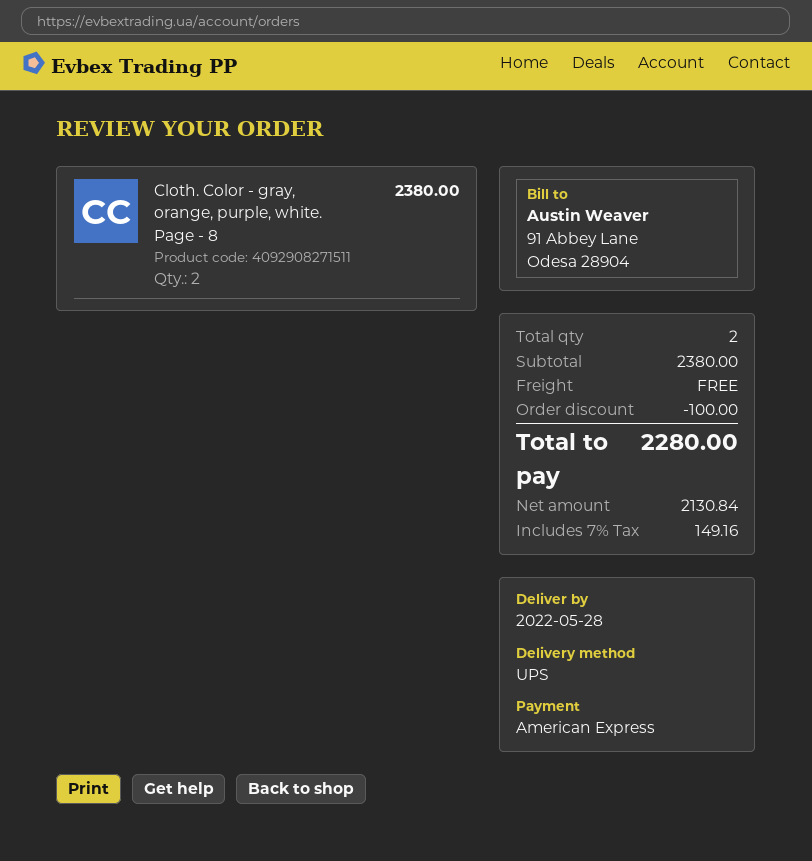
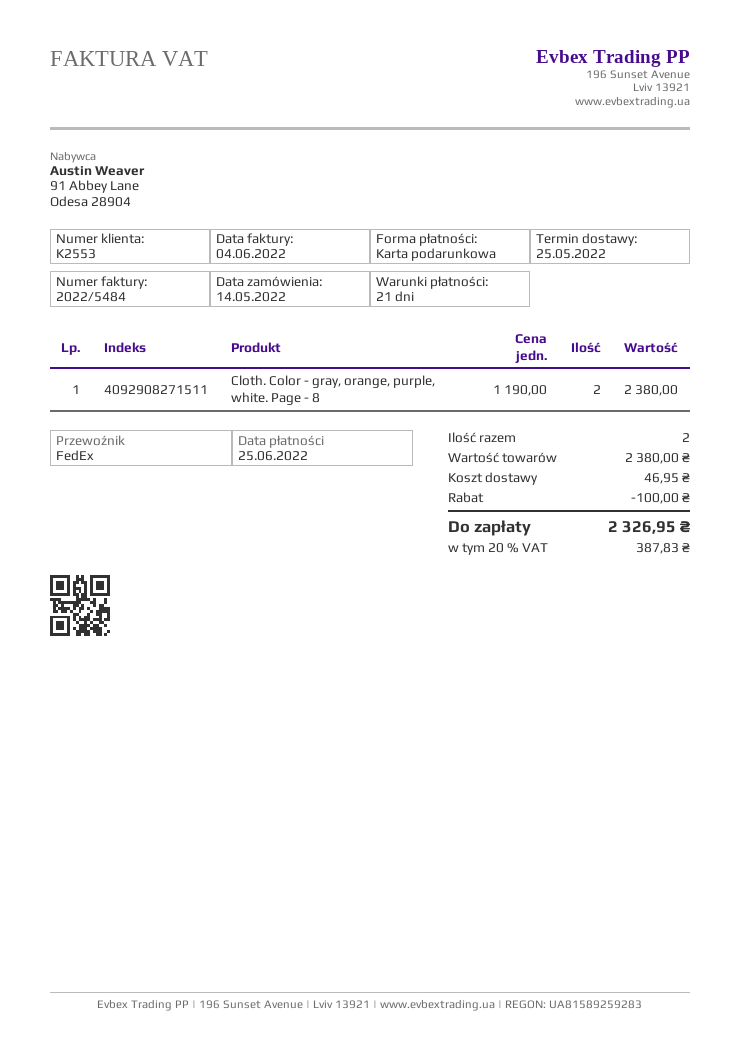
delivery date: 2022-05-28 -> 2022-05-25
payment method: American Express -> gift card
shipping method: UPS -> FedEx
shipping: 0.00 -> 46.95
tax: 7% = 149.16 -> 20% = 387.83
total: 2280.00 -> 2326.95

